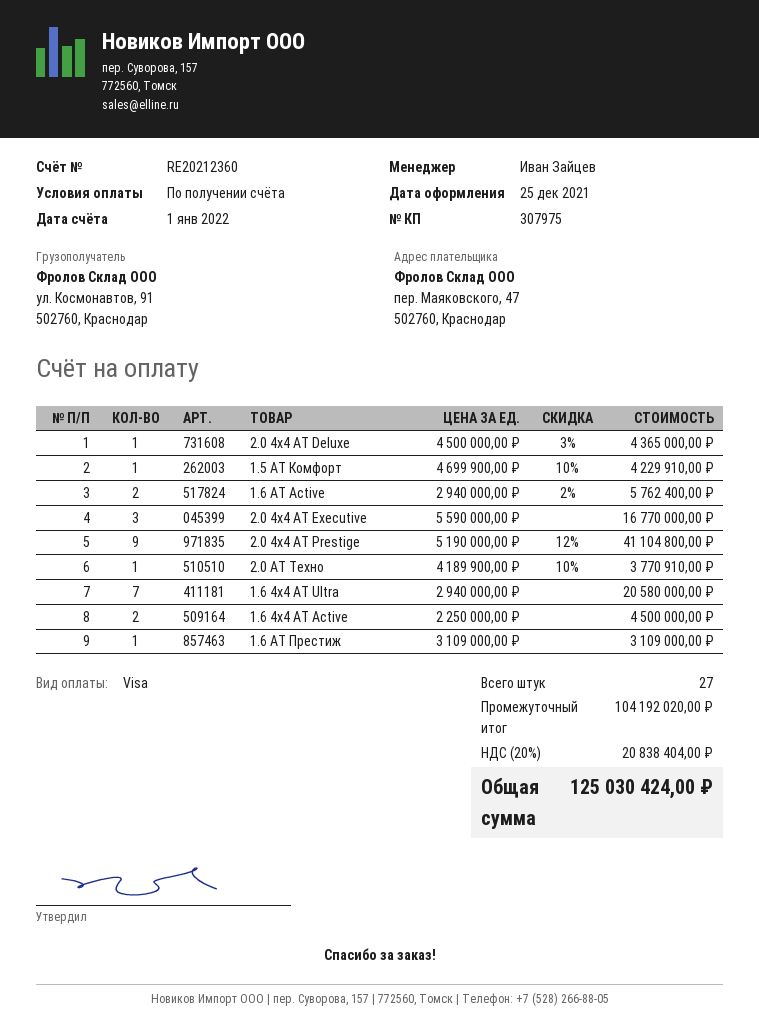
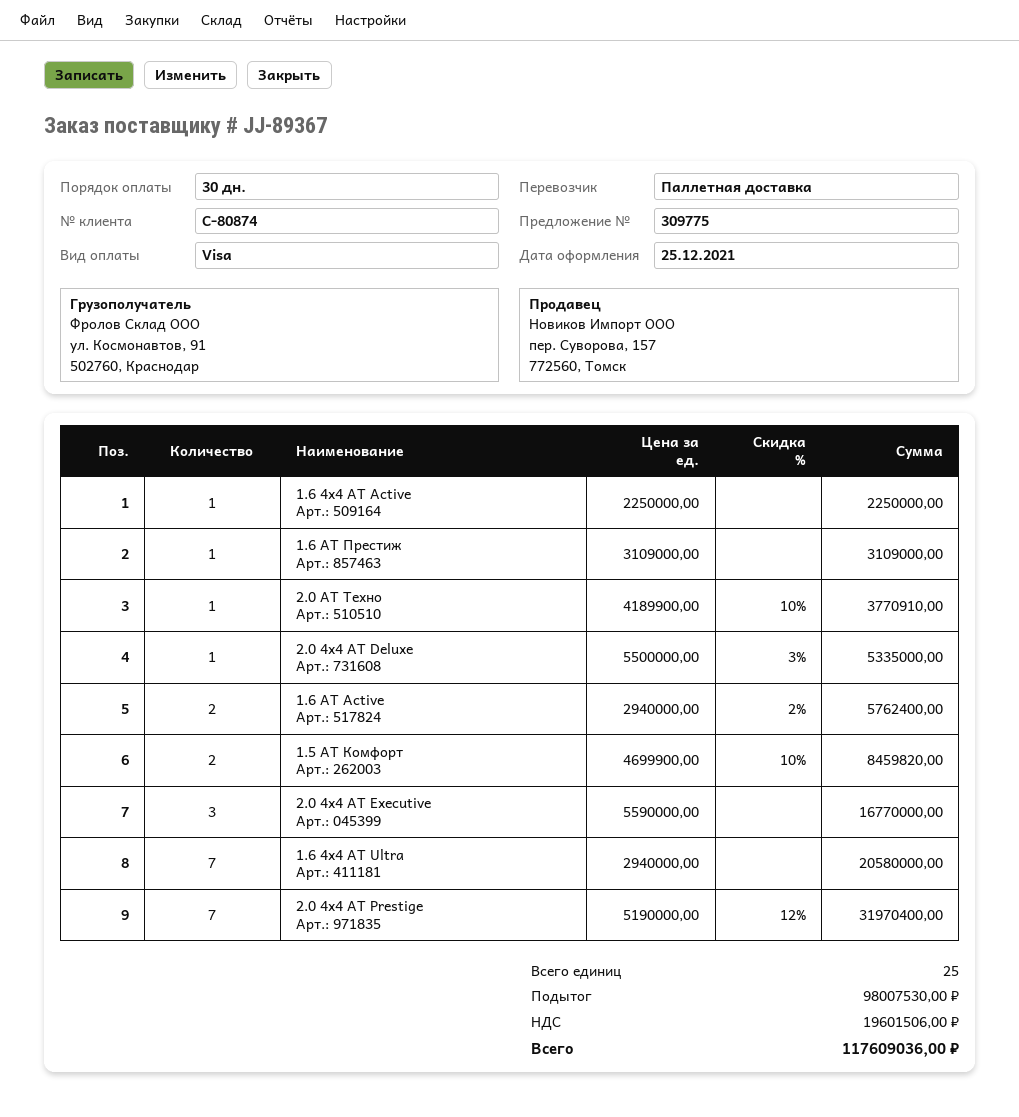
quote number: 307975 -> 309775
payment terms: on receipt -> 30 days
2.0 4x4 AT Deluxe: 1 x 4500000.00 - 3% = 4365000.00 -> 1 x 5500000.00 - 3% = 5335000.00
1.5 AT Комфорт: 1 x 4699900.00 - 10% = 4229910.00 -> 2 x 4699900.00 - 10% = 8459820.00
2.0 4x4 AT Prestige: 9 x 5190000.00 - 12% = 41104800.00 -> 7 x 5190000.00 - 12% = 31970400.00
1.6 4x4 AT Active: 2 x 2250000.00 = 4500000.00 -> 1 x 2250000.00 = 2250000.00
total quantity: 27 -> 25
subtotal: 104192020.00 -> 98007530.00
tax: 20838404.00 -> 19601506.00
total: 125030424.00 -> 117609036.00

